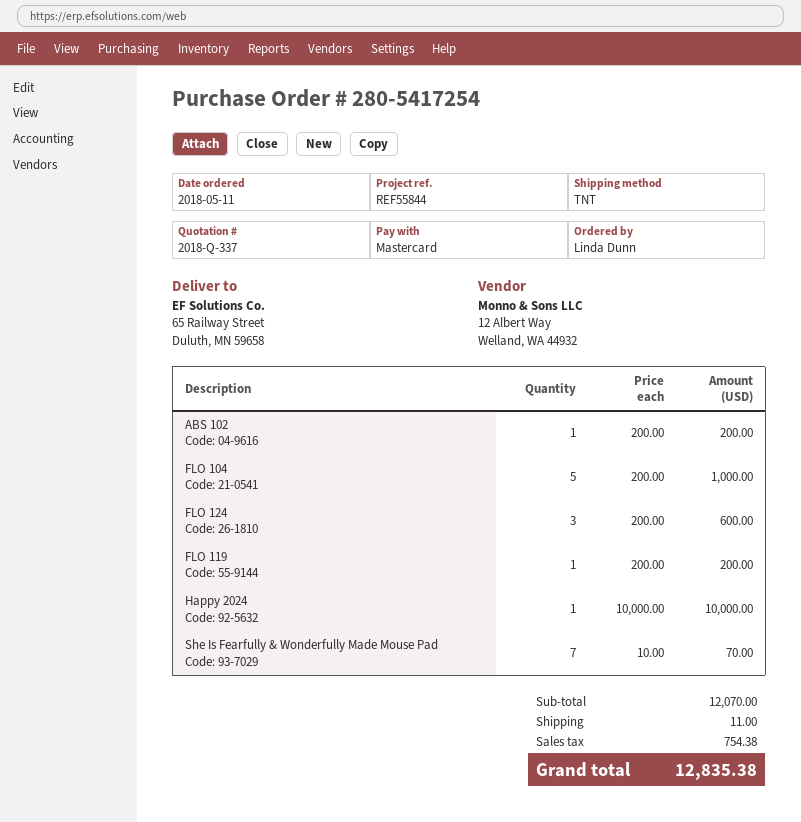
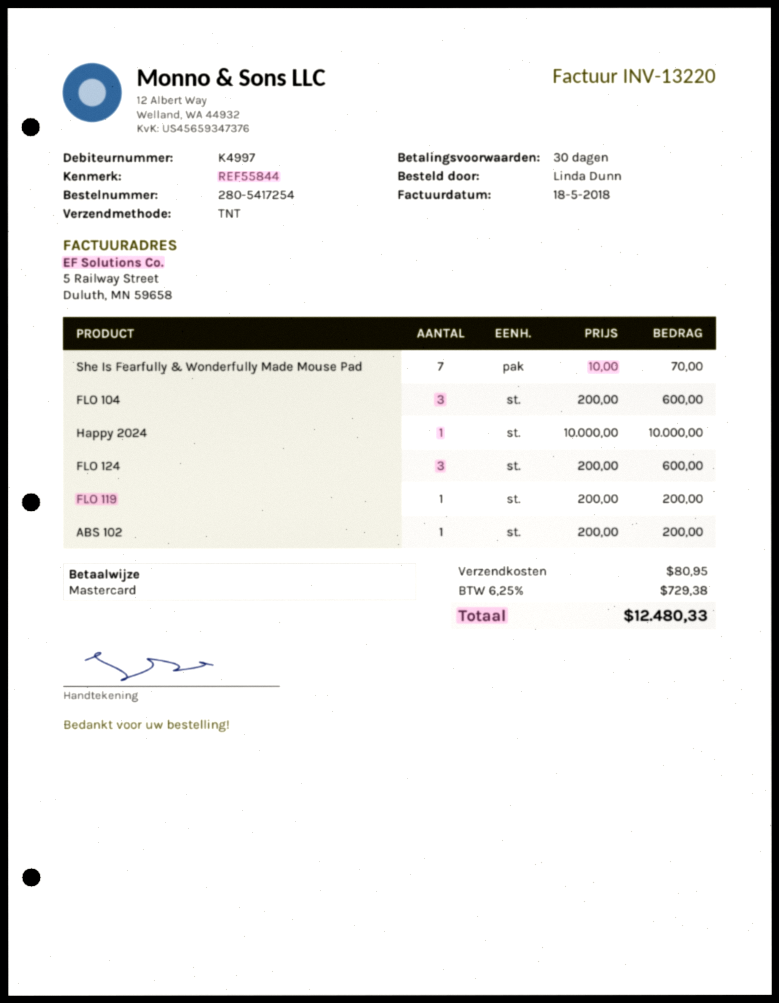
FLO 104: 5 x 200.00 = 1000.00 -> 3 x 200.00 = 600.00
shipping: 11.00 -> 80.95
tax: 754.38 -> 729.38
total: 12835.38 -> 12480.33

